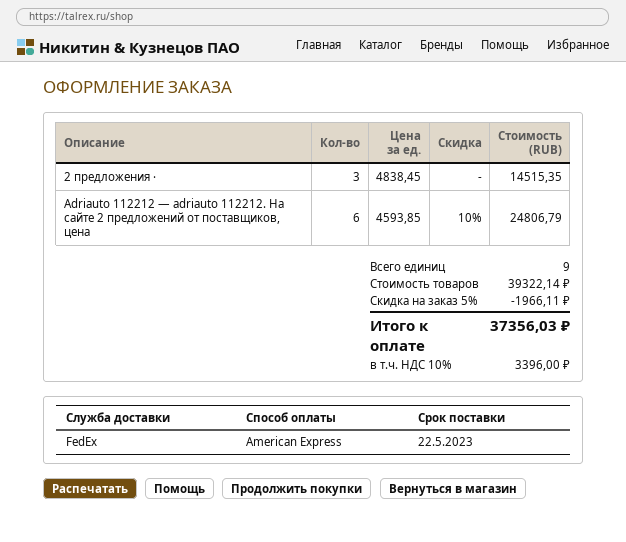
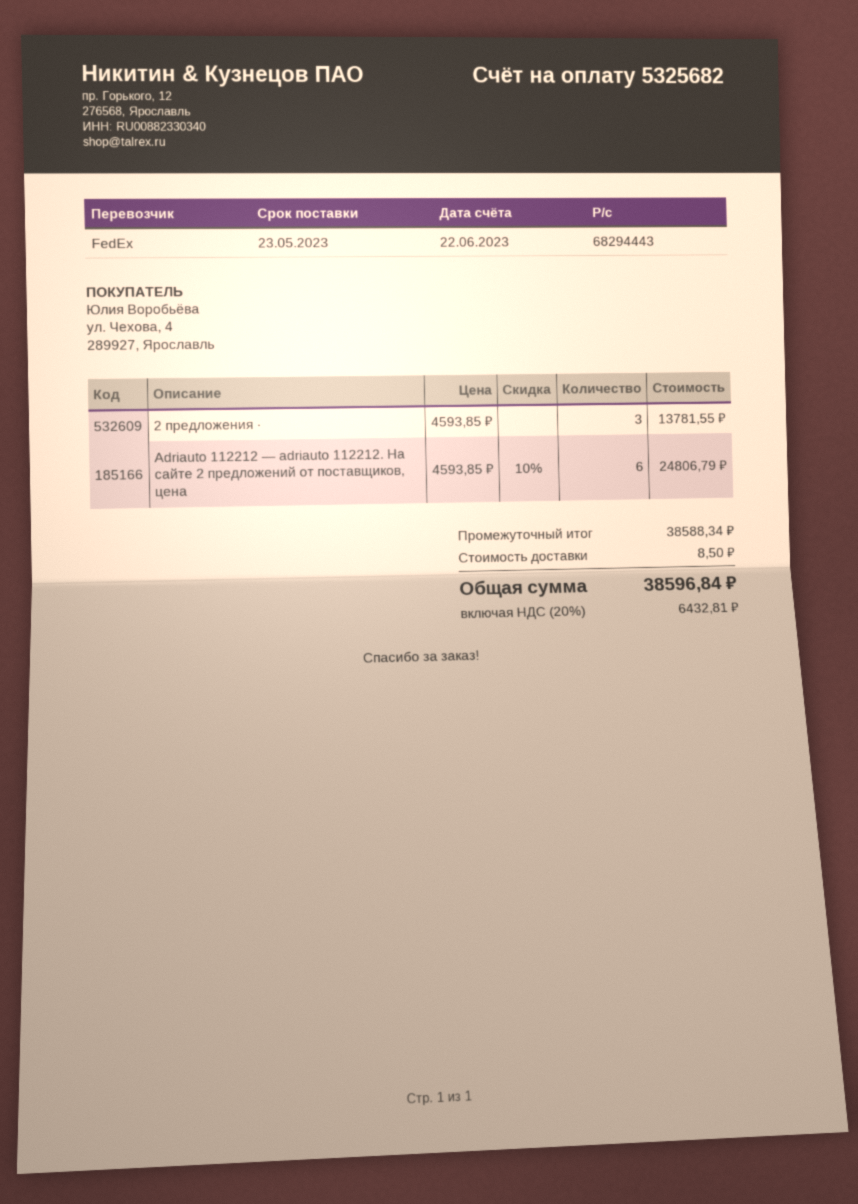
delivery date: 2023-05-22 -> 2023-05-23
2 предложения ·: 3 x 4838.45 = 14515.35 -> 3 x 4593.85 = 13781.55
subtotal: 39322.14 -> 38588.34
discount: 5% = 1966.11 -> none
shipping: none -> 8.50
tax: 10% = 3396.00 -> 20% = 6432.81
total: 37356.03 -> 38596.84

